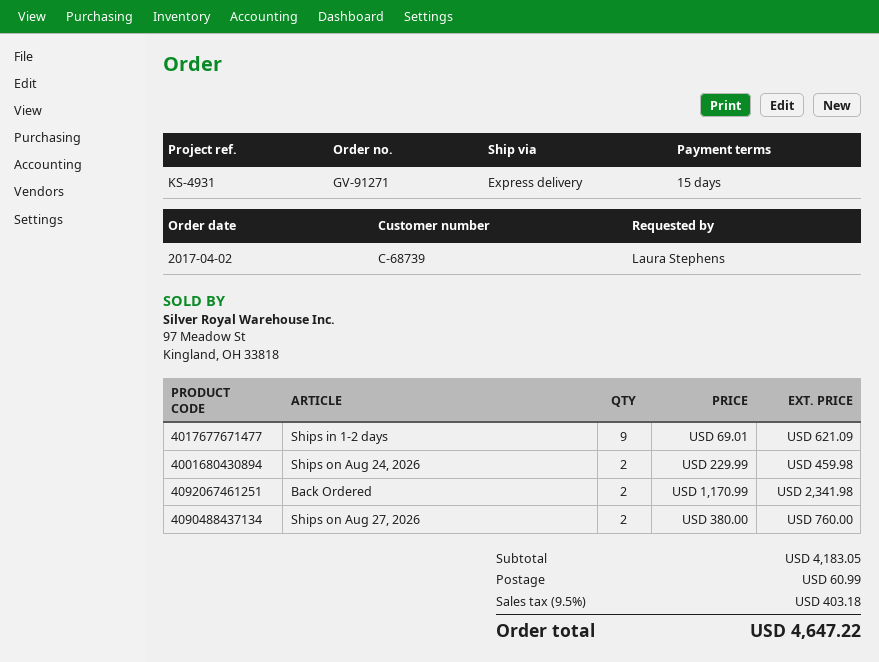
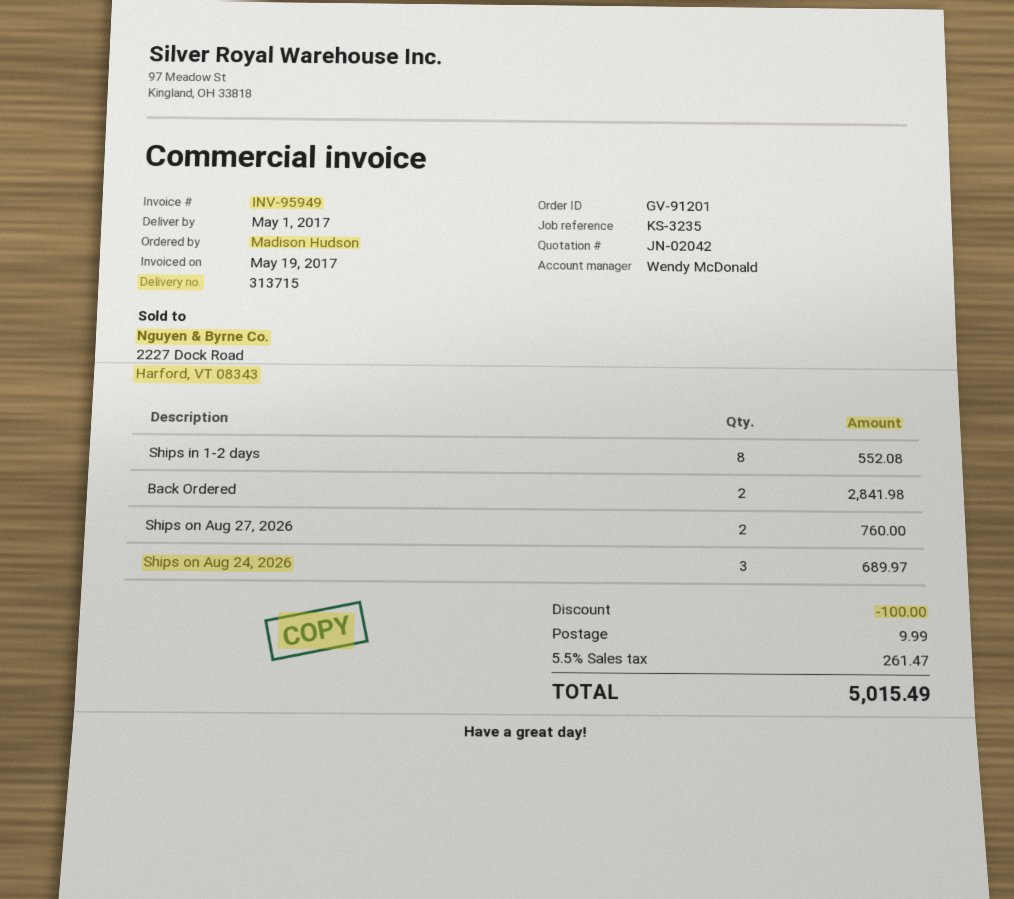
order number: GV-91271 -> GV-91201
reference: KS-4931 -> KS-3235
ordered by: Laura Stephens -> Madison Hudson
Ships in 1-2 days: 9 for 621.09 -> 8 for 552.08
Ships on Aug 24, 2026: 2 for 459.98 -> 3 for 689.97
Back Ordered: 2 for 2341.98 -> 2 for 2841.98
discount: none -> 100.00
shipping: 60.99 -> 9.99
tax: 9.5% = 403.18 -> 5.5% = 261.47
total: 4647.22 -> 5015.49

